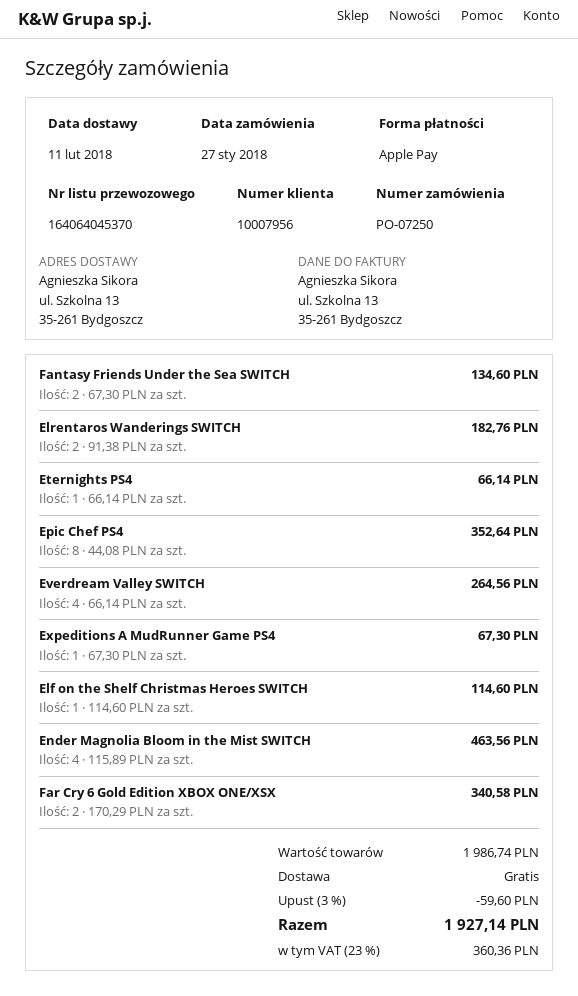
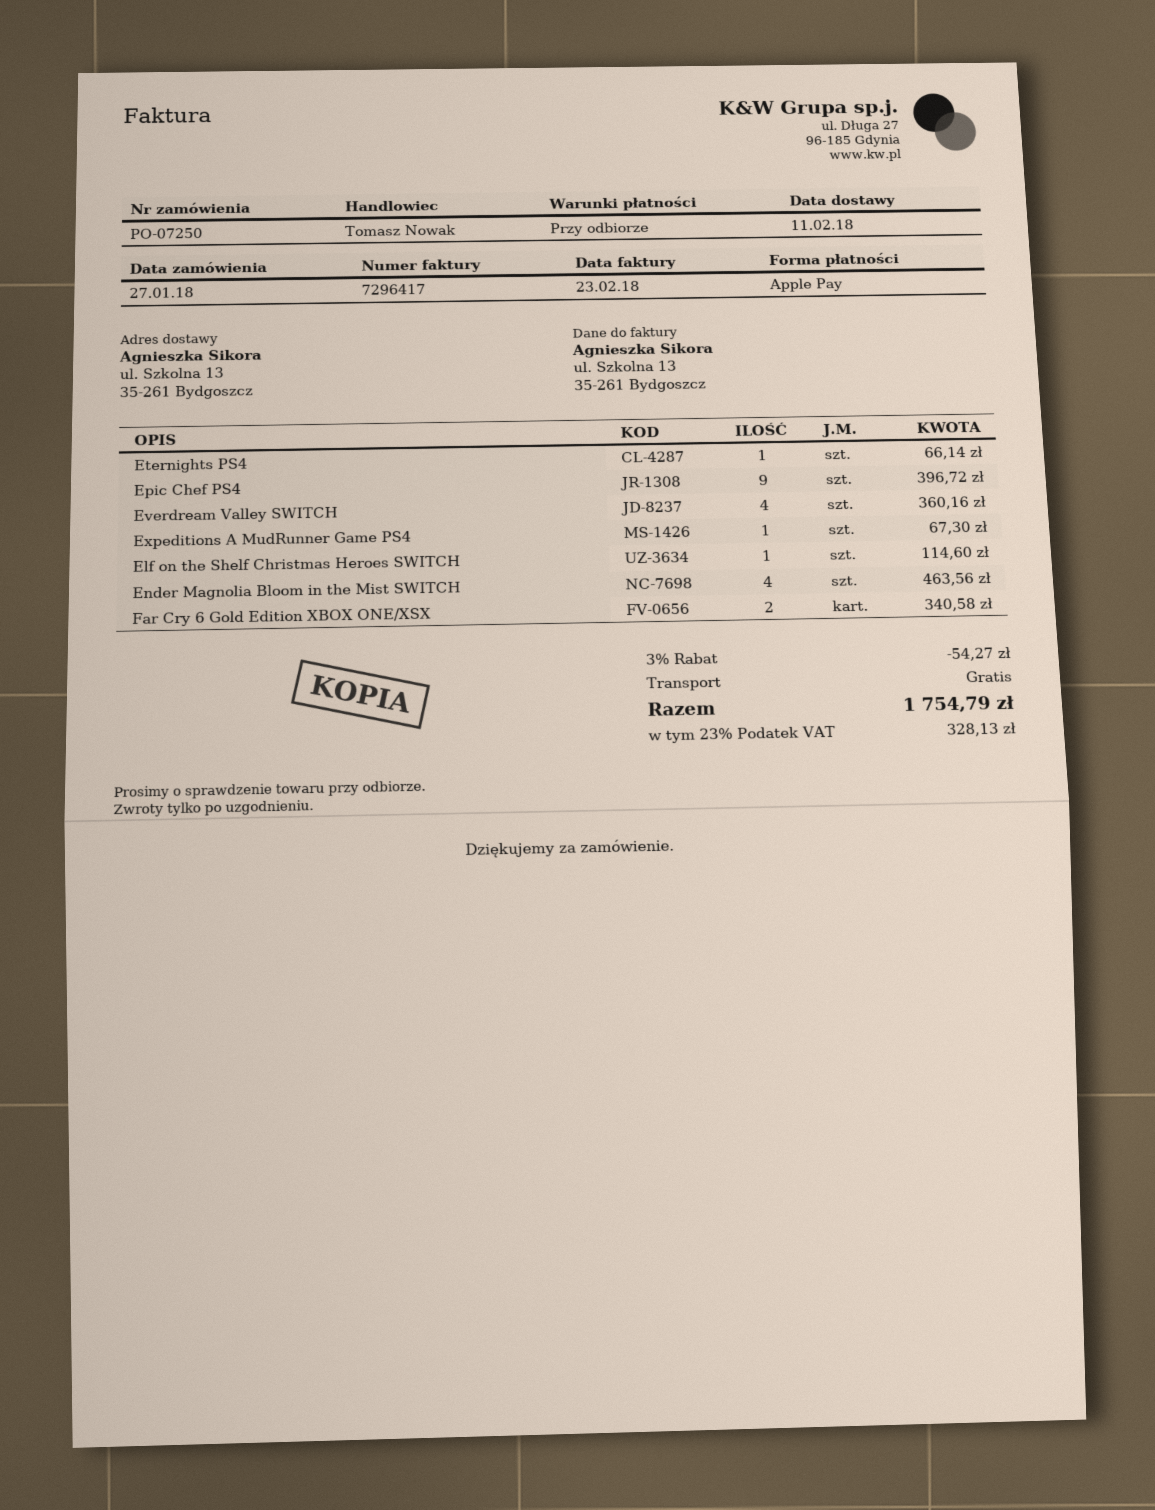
Fantasy Friends Under the Sea SWITCH: 2 for 134.60 -> none
Elrentaros Wanderings SWITCH: 2 for 182.76 -> none
Epic Chef PS4: 8 for 352.64 -> 9 for 396.72
Everdream Valley SWITCH: 4 for 264.56 -> 4 for 360.16
discount: 3% = 59.60 -> 3% = 54.27
tax: 23% = 360.36 -> 23% = 328.13
total: 1927.14 -> 1754.79

